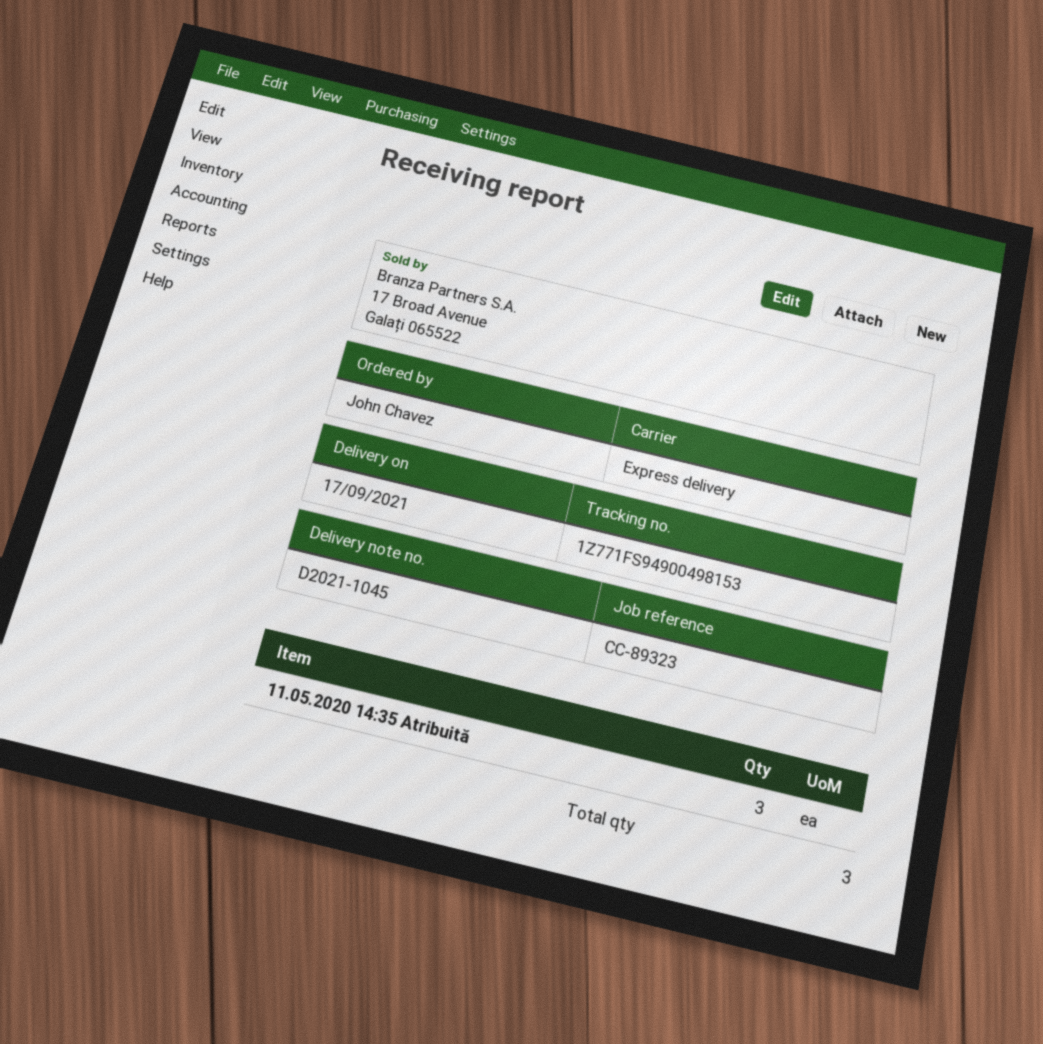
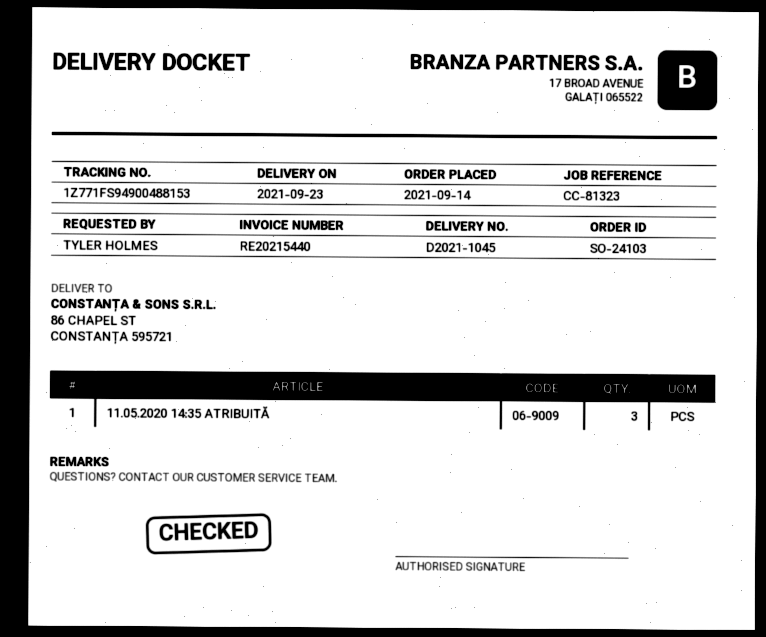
delivery date: 2021-09-17 -> 2021-09-23
reference: CC-89323 -> CC-81323
ordered by: John Chavez -> TYLER HOLMES
tracking number: 1Z771FS94900498153 -> 1Z771FS94900488153

